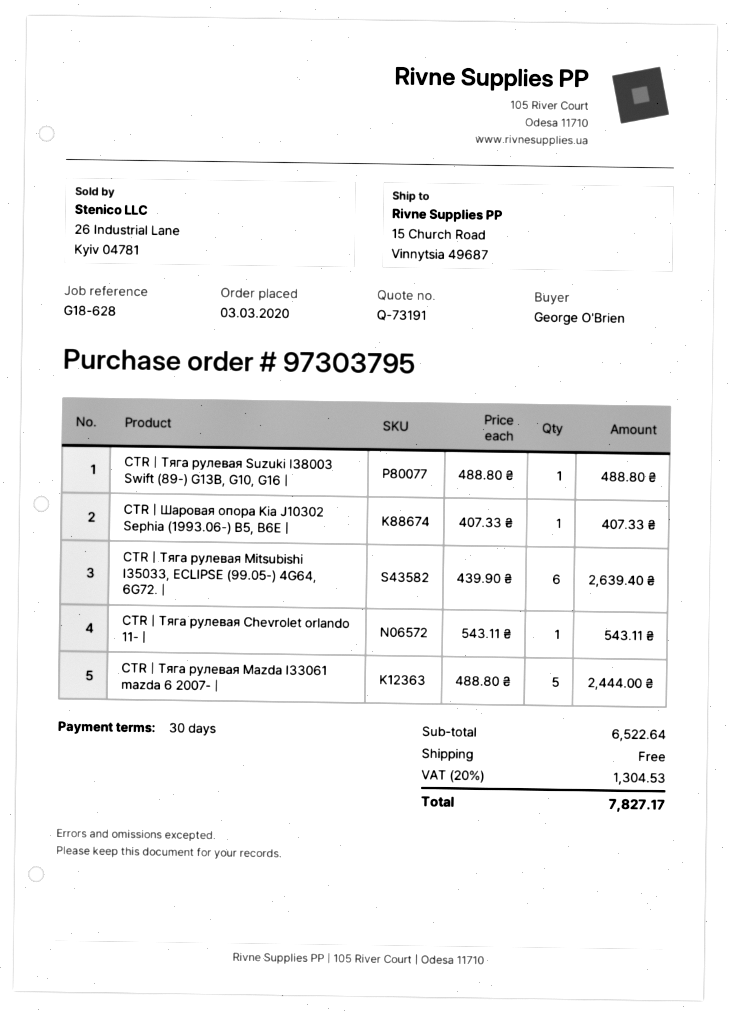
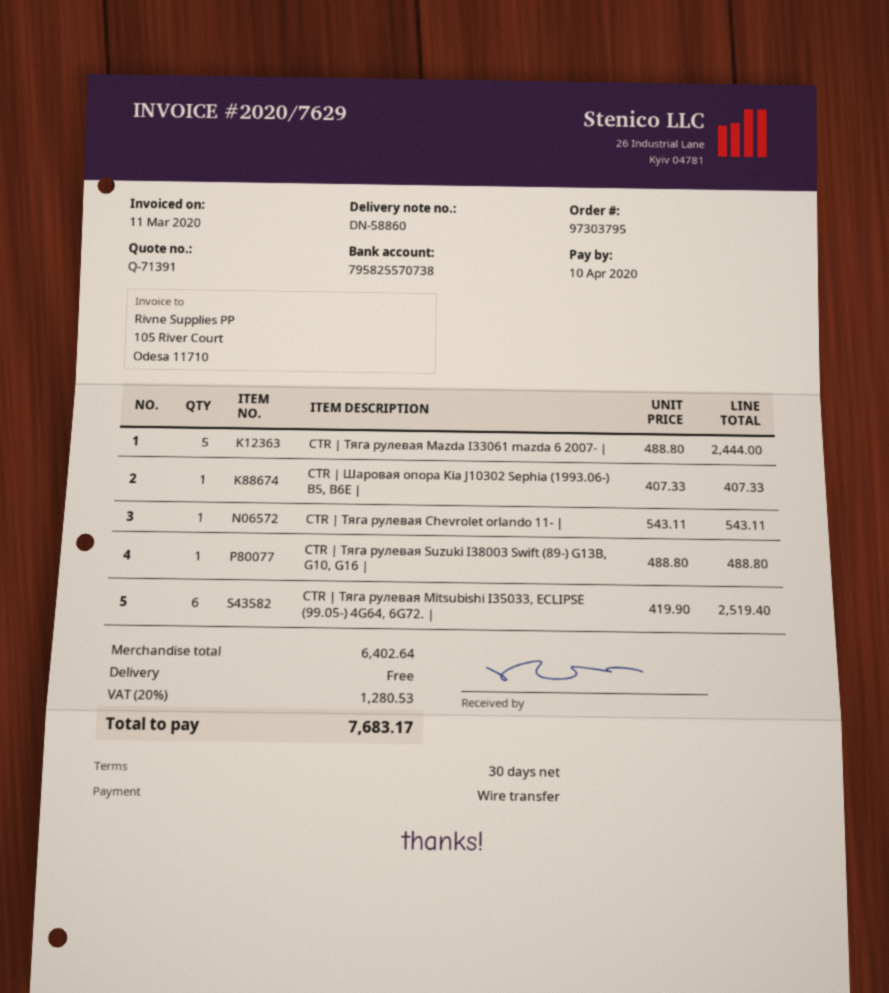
quote number: Q-73191 -> Q-71391
CTR | Тяга рулевая Mitsubishi I35033, ECLIPSE (99.05-) 4G64, 6G72. |: 6 x 439.90 = 2639.40 -> 6 x 419.90 = 2519.40
subtotal: 6522.64 -> 6402.64
tax: 20% = 1304.53 -> 20% = 1280.53
total: 7827.17 -> 7683.17

